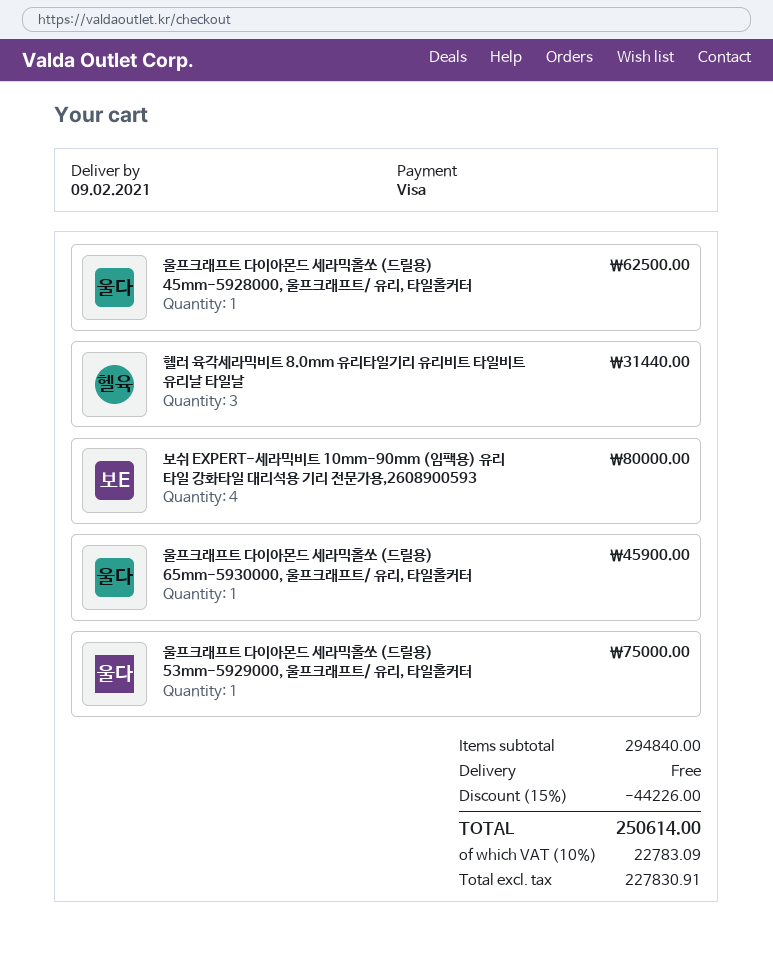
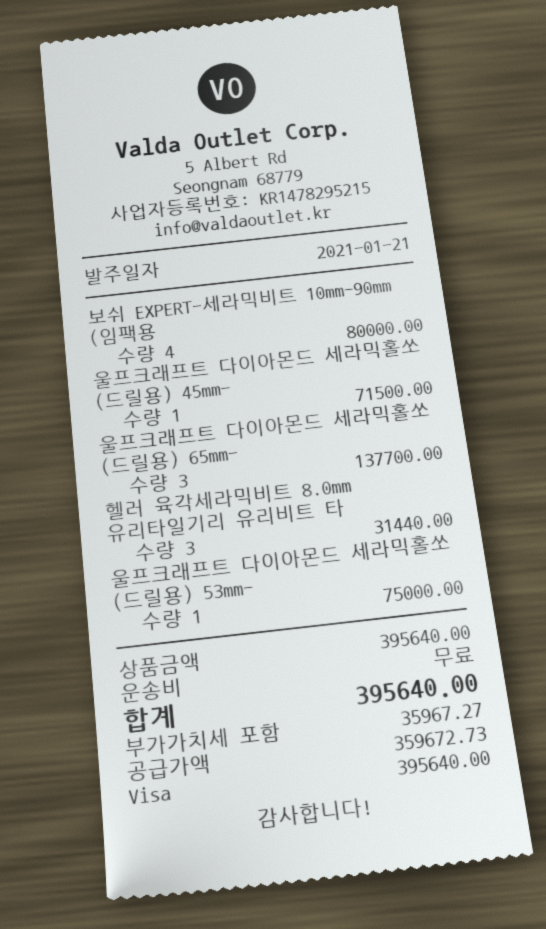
울프크래프트 다이아몬드 세라믹홀쏘 (드릴용) 45mm-5928000, 울프크래프트/ 유리, 타일홀커터: 1 for 62500.00 -> 1 for 71500.00
울프크래프트 다이아몬드 세라믹홀쏘 (드릴용) 65mm-5930000, 울프크래프트/ 유리, 타일홀커터: 1 for 45900.00 -> 3 for 137700.00
subtotal: 294840.00 -> 395640.00
discount: 15% = 44226.00 -> none
net: 227830.91 -> 359672.73
tax: 22783.09 -> 35967.27
total: 250614.00 -> 395640.00

